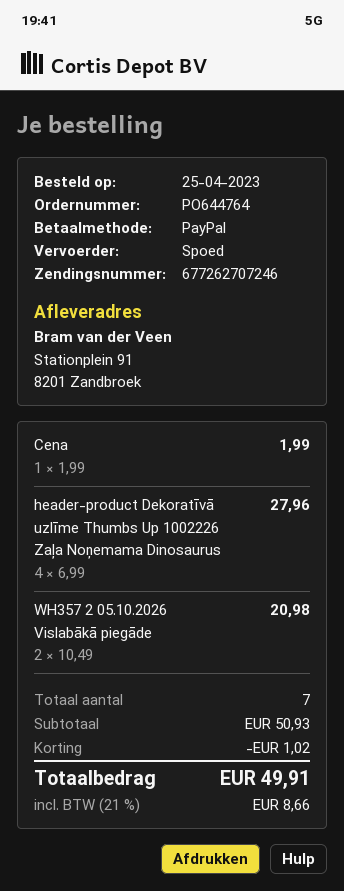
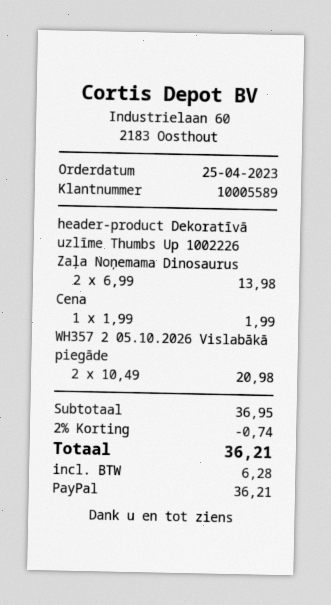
header-product Dekoratīvā uzlīme Thumbs Up 1002226 Zaļa Noņemama Dinosaurus: 4 x 6.99 = 27.96 -> 2 x 6.99 = 13.98
subtotal: 50.93 -> 36.95
discount: 1.02 -> 0.74
tax: 8.66 -> 6.28
total: 49.91 -> 36.21

